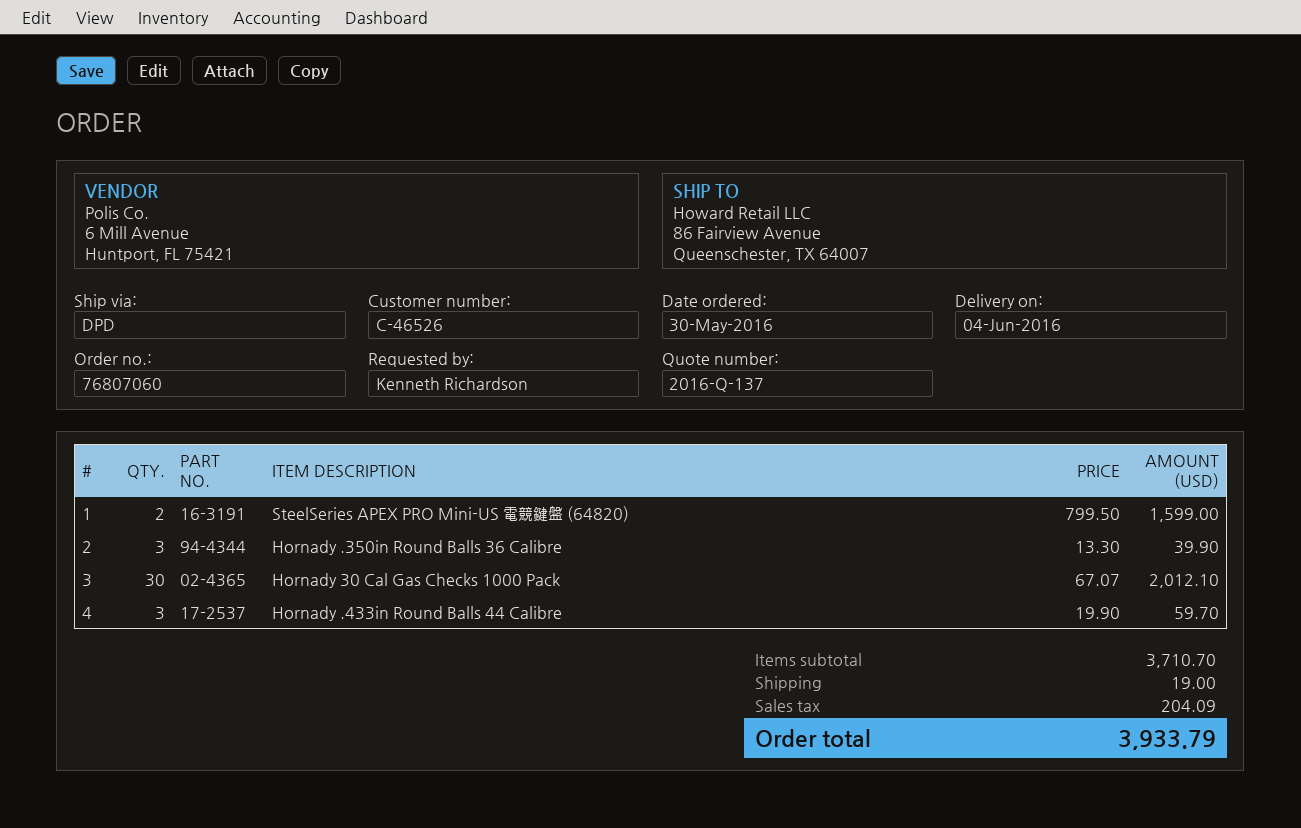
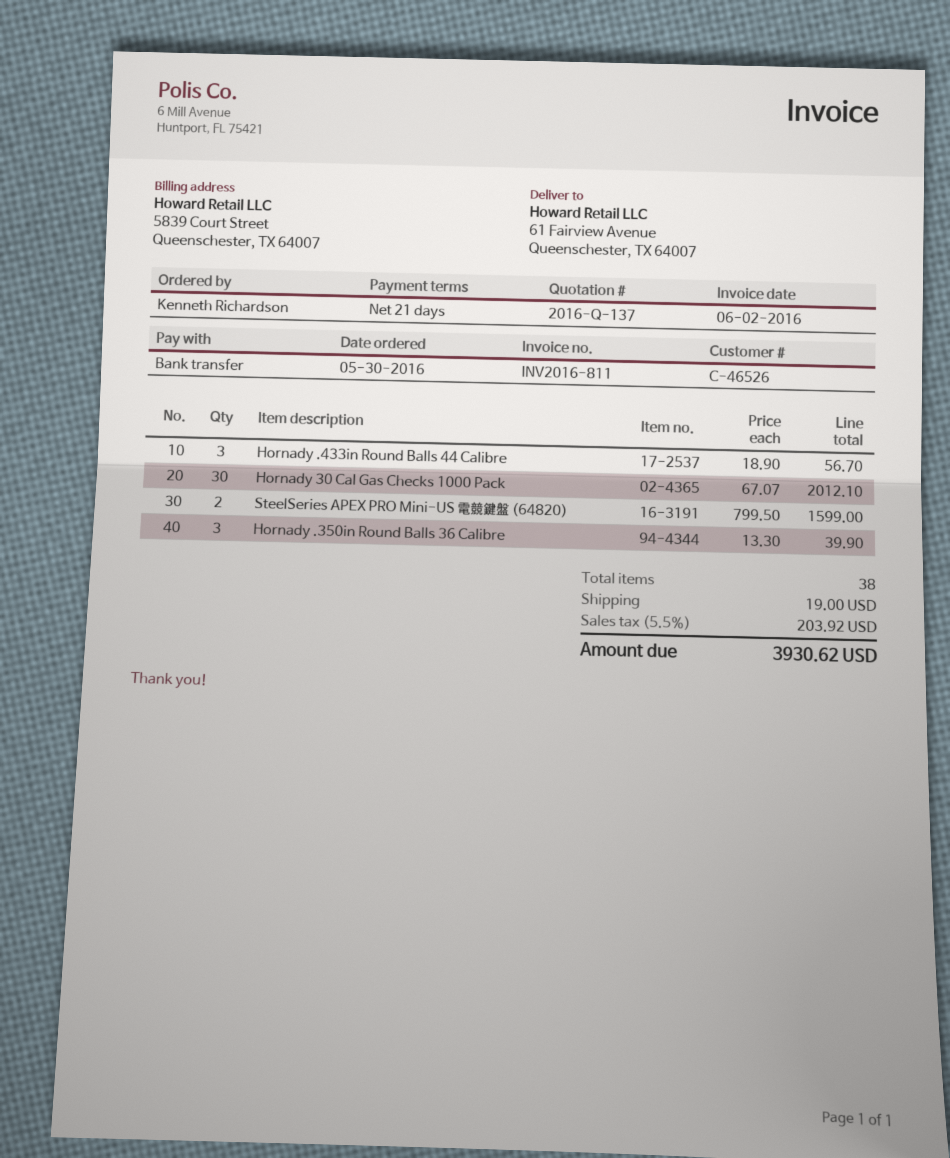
ship to: 86 Fairview Avenue, Queenschester, TX 64007 -> 61 Fairview Avenue, Queenschester, TX 64007
Hornady .433in Round Balls 44 Calibre: 3 x 19.90 = 59.70 -> 3 x 18.90 = 56.70
tax: 204.09 -> 203.92
total: 3933.79 -> 3930.62

